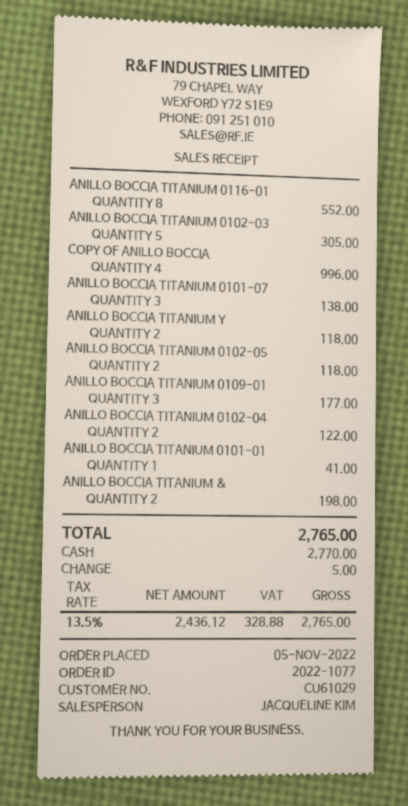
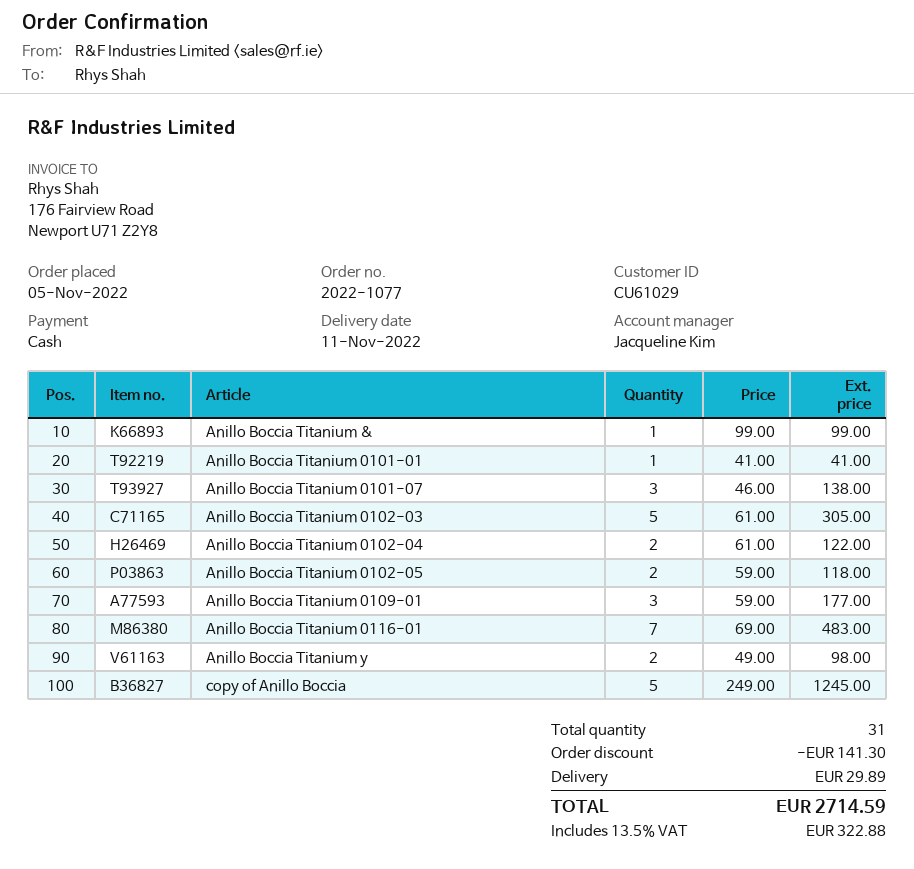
ANILLO BOCCIA TITANIUM 0116-01: 8 for 552.00 -> 7 for 483.00
COPY OF ANILLO BOCCIA: 4 for 996.00 -> 5 for 1245.00
ANILLO BOCCIA TITANIUM Y: 2 for 118.00 -> 2 for 98.00
ANILLO BOCCIA TITANIUM &: 2 for 198.00 -> 1 for 99.00
discount: none -> 141.30
shipping: none -> 29.89
tax: 13.5% = 328.88 -> 13.5% = 322.88
total: 2765.00 -> 2714.59

